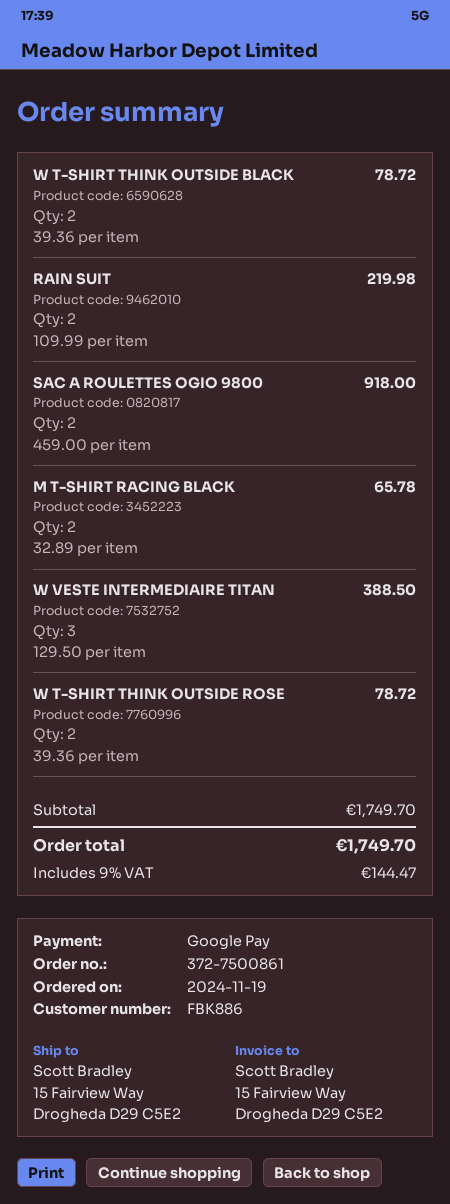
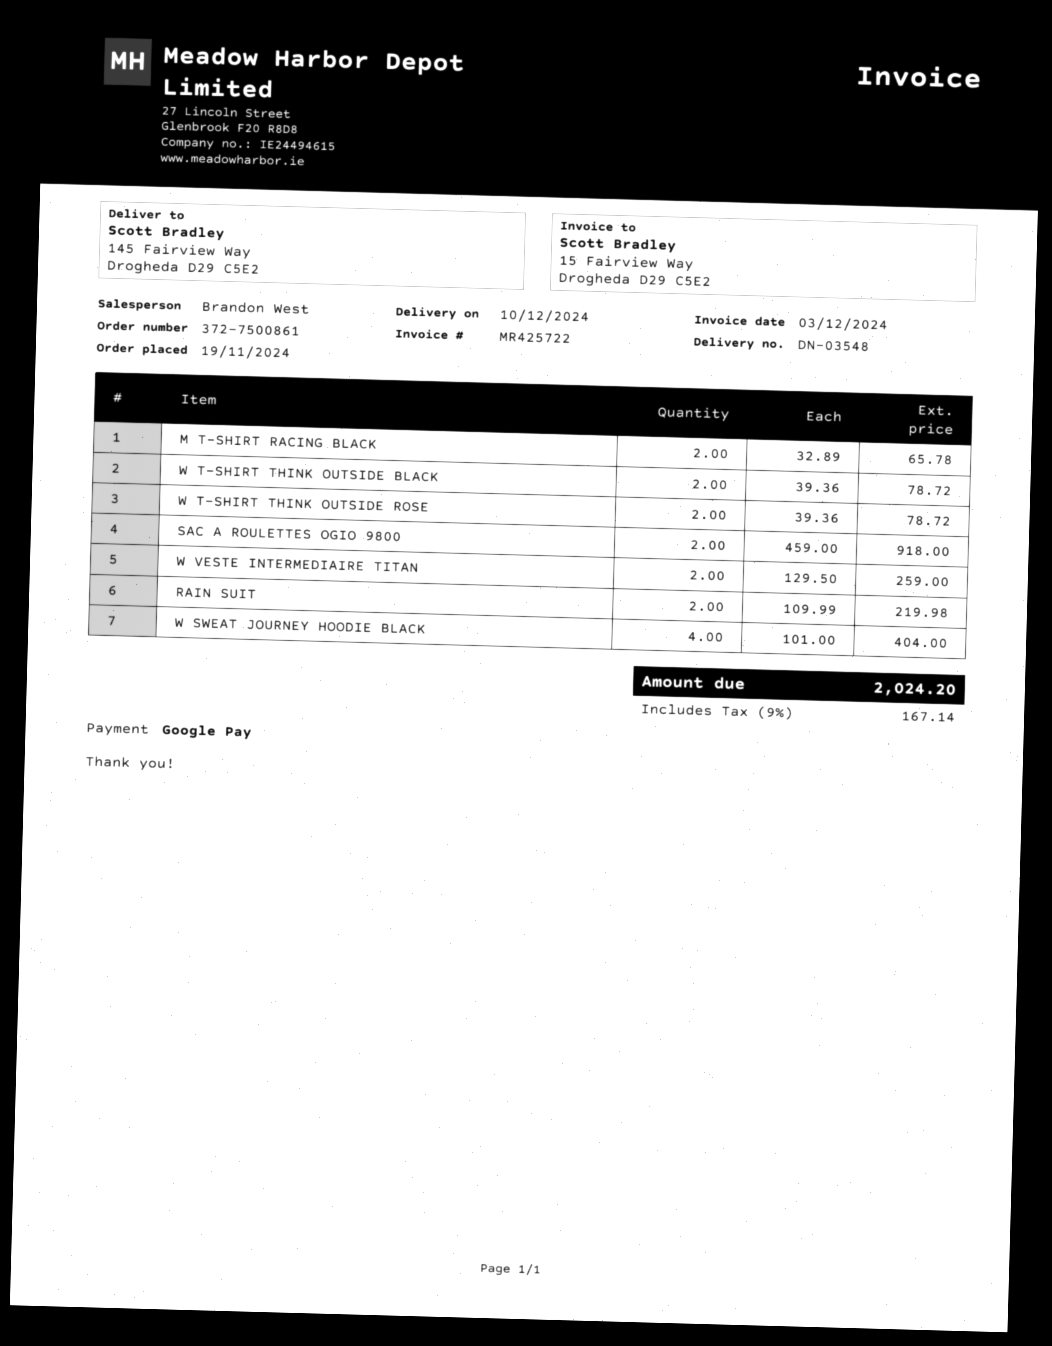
ship to: 15 Fairview Way, Drogheda D29 C5E2 -> 145 Fairview Way, Drogheda D29 C5E2
W VESTE INTERMEDIAIRE TITAN: 3 x 129.50 = 388.50 -> 2 x 129.50 = 259.00
W SWEAT JOURNEY HOODIE BLACK: none -> 4 x 101.00 = 404.00
tax: 9% = 144.47 -> 9% = 167.14
total: 1749.70 -> 2024.20

